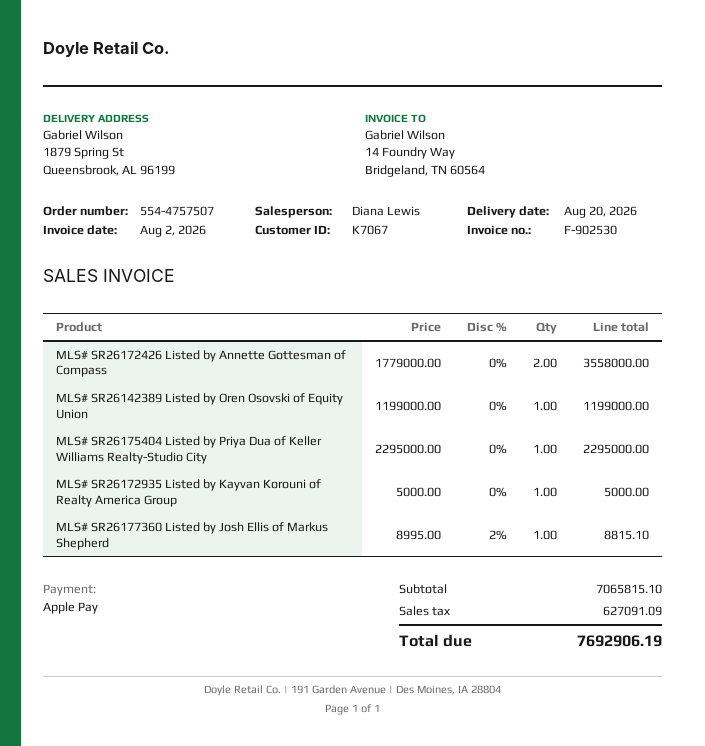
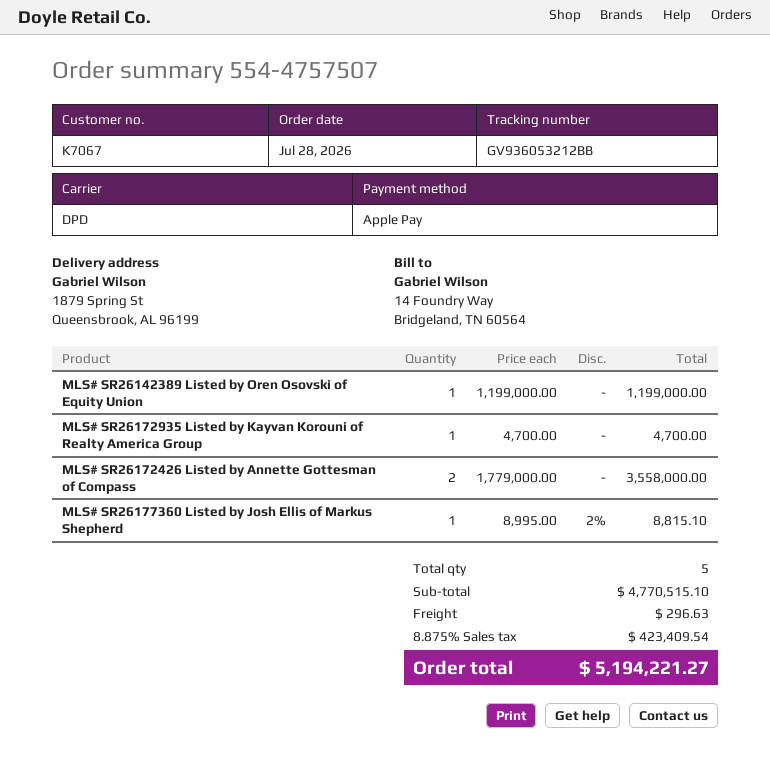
MLS# SR26175404 Listed by Priya Dua of Keller Williams Realty-Studio City: 1 x 2295000.00 = 2295000.00 -> none
MLS# SR26172935 Listed by Kayvan Korouni of Realty America Group: 1 x 5000.00 = 5000.00 -> 1 x 4700.00 = 4700.00
subtotal: 7065815.10 -> 4770515.10
shipping: none -> 296.63
tax: 627091.09 -> 423409.54
total: 7692906.19 -> 5194221.27

